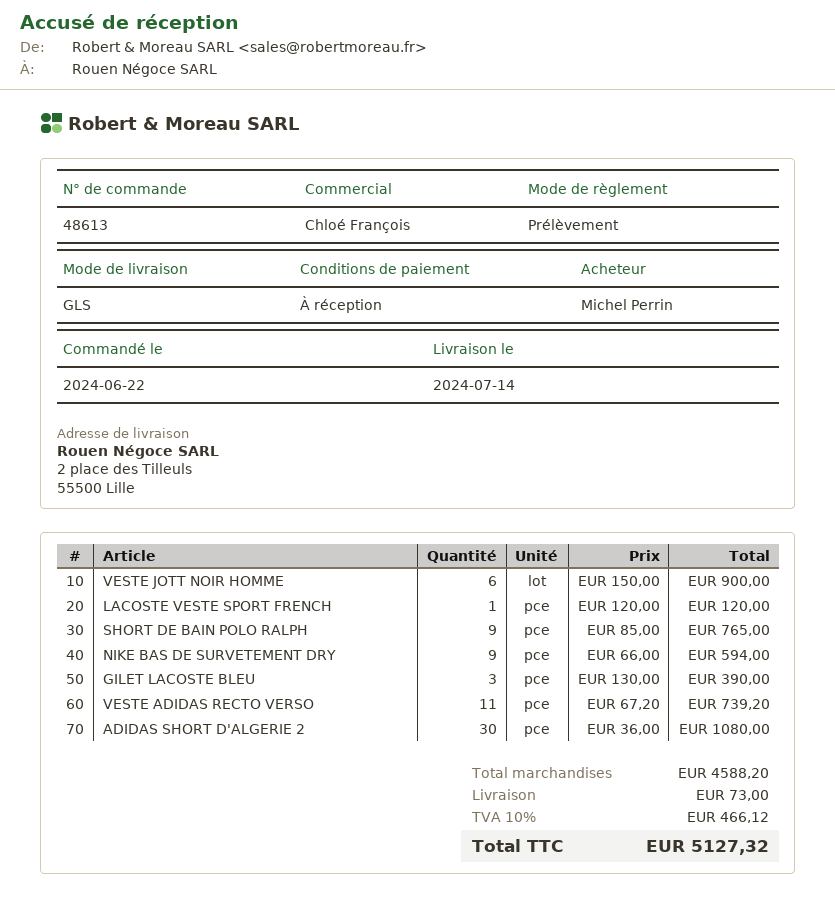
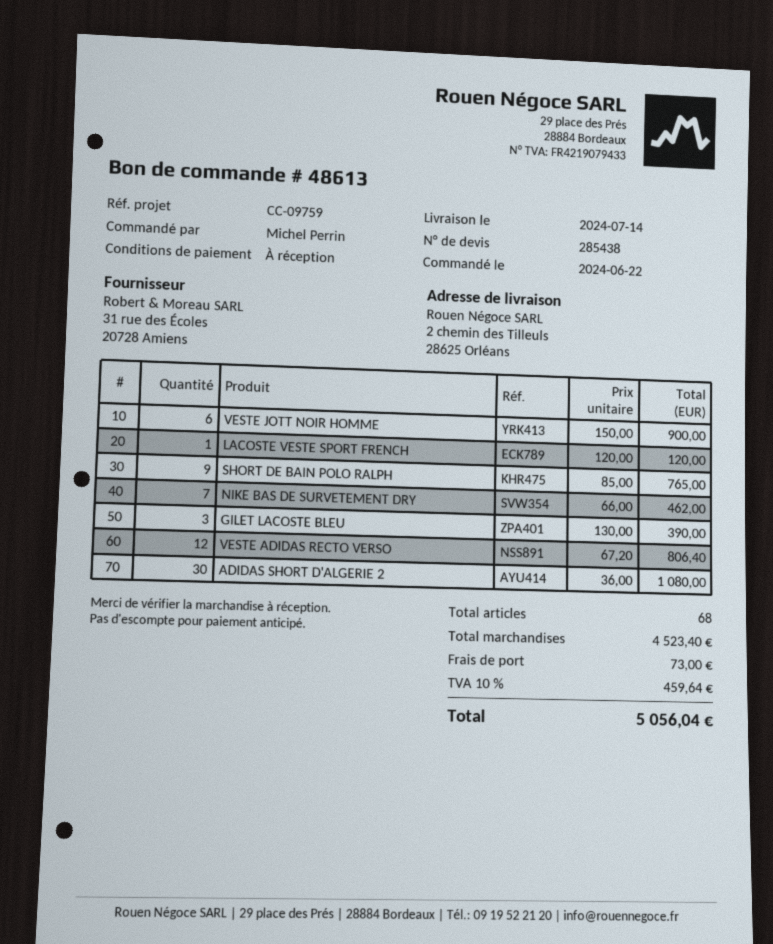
ship to: 2 place des Tilleuls, 55500 Lille -> 2 chemin des Tilleuls, 28625 Orléans
NIKE BAS DE SURVETEMENT DRY: 9 x 66.00 = 594.00 -> 7 x 66.00 = 462.00
VESTE ADIDAS RECTO VERSO: 11 x 67.20 = 739.20 -> 12 x 67.20 = 806.40
subtotal: 4588.20 -> 4523.40
tax: 10% = 466.12 -> 10% = 459.64
total: 5127.32 -> 5056.04

